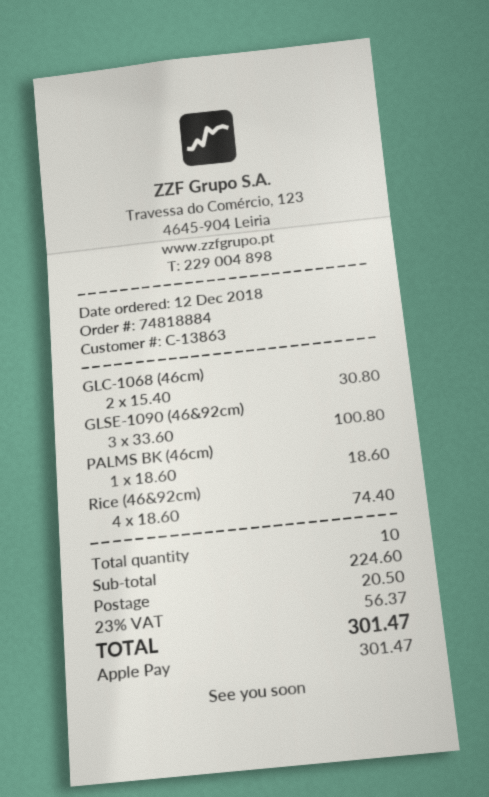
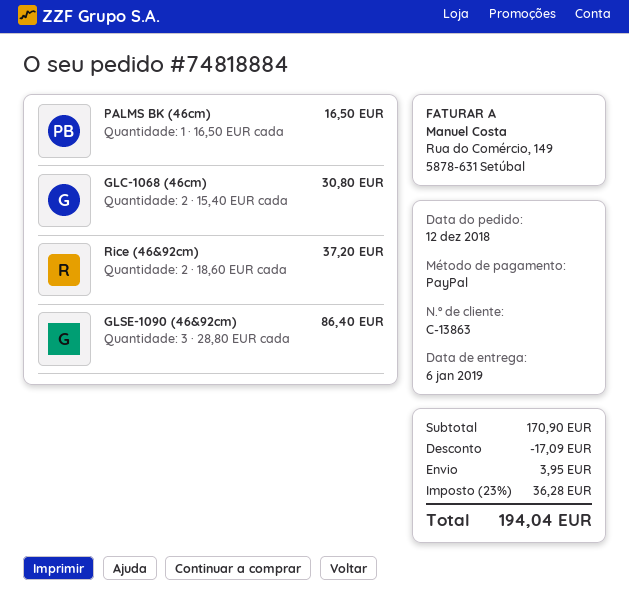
payment method: Apple Pay -> PayPal
GLSE-1090 (46&92cm): 3 x 33.60 = 100.80 -> 3 x 28.80 = 86.40
PALMS BK (46cm): 1 x 18.60 = 18.60 -> 1 x 16.50 = 16.50
Rice (46&92cm): 4 x 18.60 = 74.40 -> 2 x 18.60 = 37.20
subtotal: 224.60 -> 170.90
discount: none -> 17.09
shipping: 20.50 -> 3.95
tax: 23% = 56.37 -> 23% = 36.28
total: 301.47 -> 194.04

